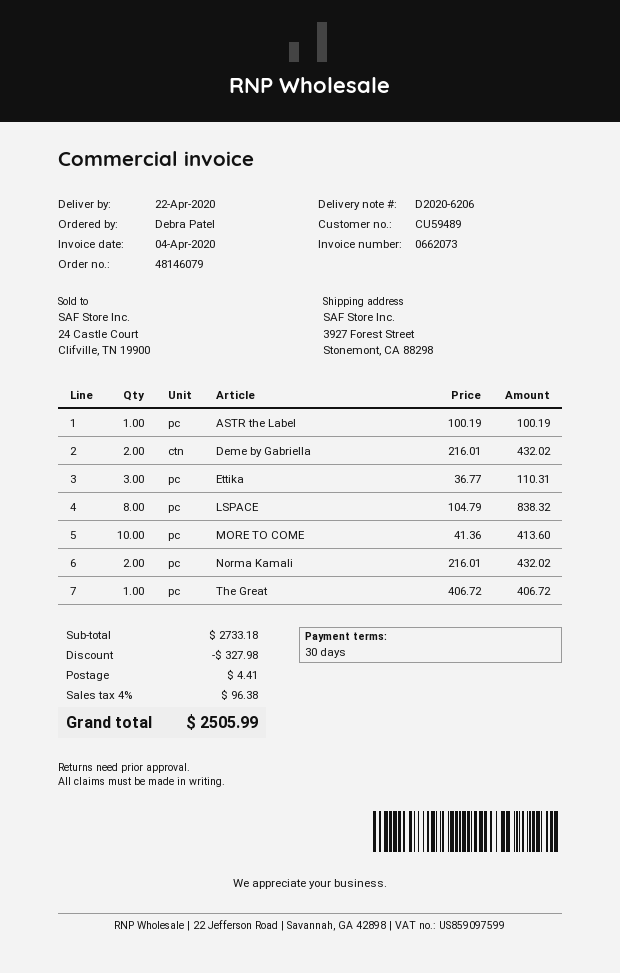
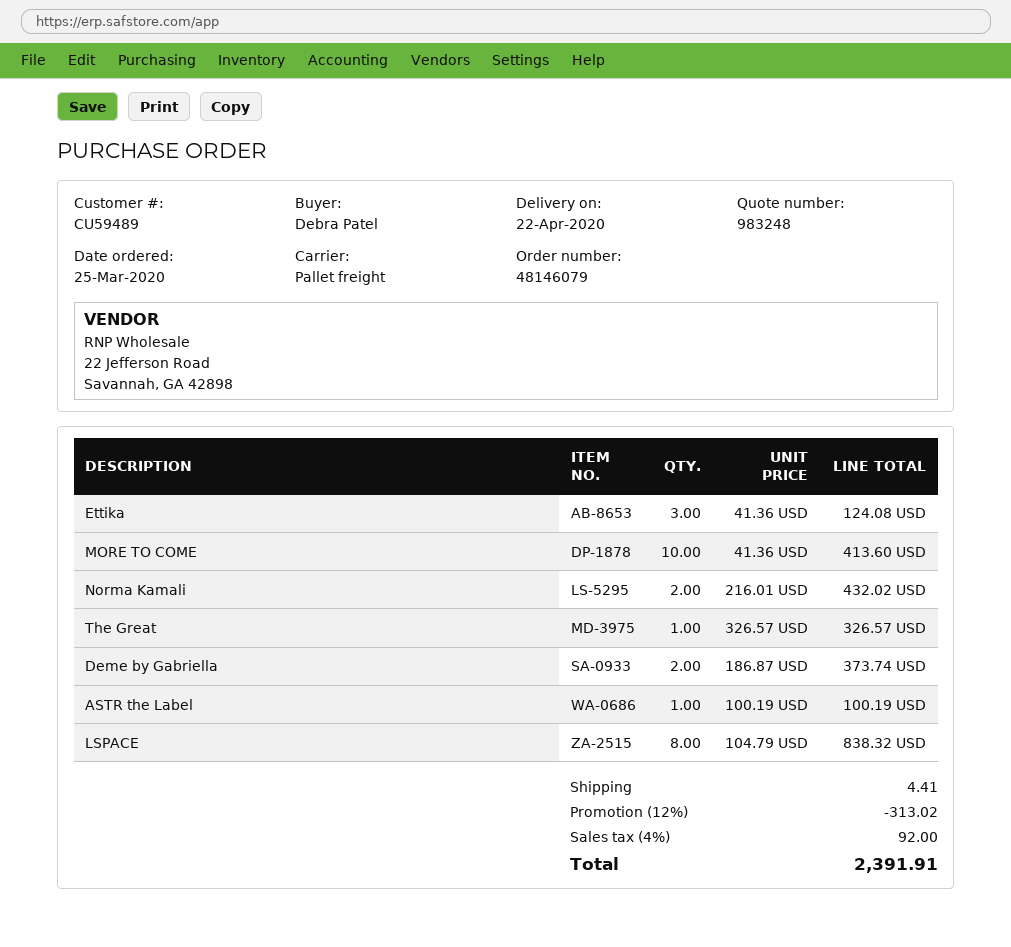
Deme by Gabriella: 2 x 216.01 = 432.02 -> 2 x 186.87 = 373.74
Ettika: 3 x 36.77 = 110.31 -> 3 x 41.36 = 124.08
The Great: 1 x 406.72 = 406.72 -> 1 x 326.57 = 326.57
discount: 327.98 -> 313.02
tax: 4% = 96.38 -> 4% = 92.00
total: 2505.99 -> 2391.91

